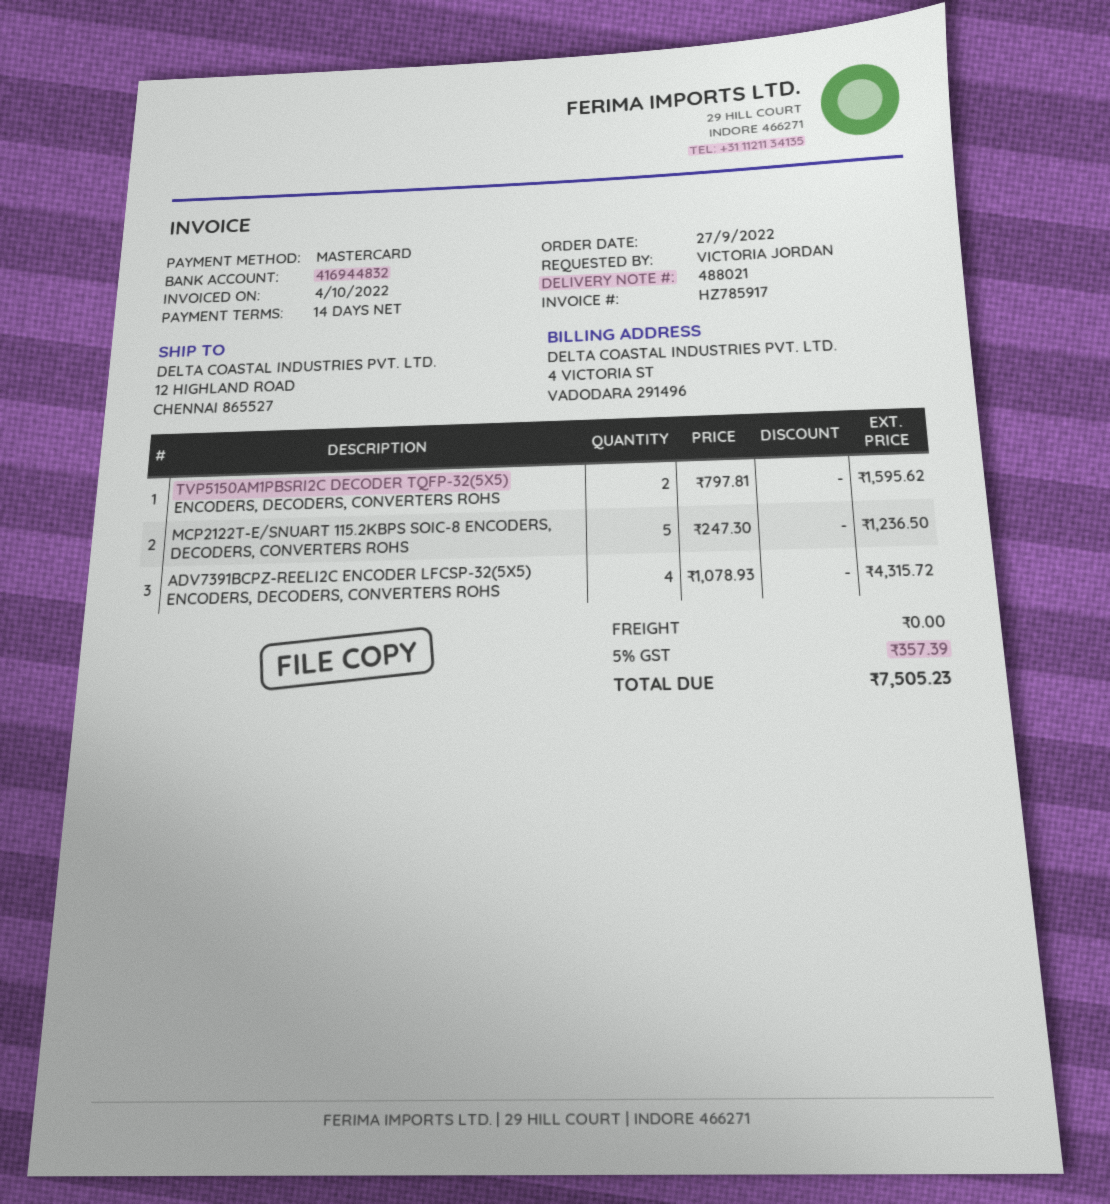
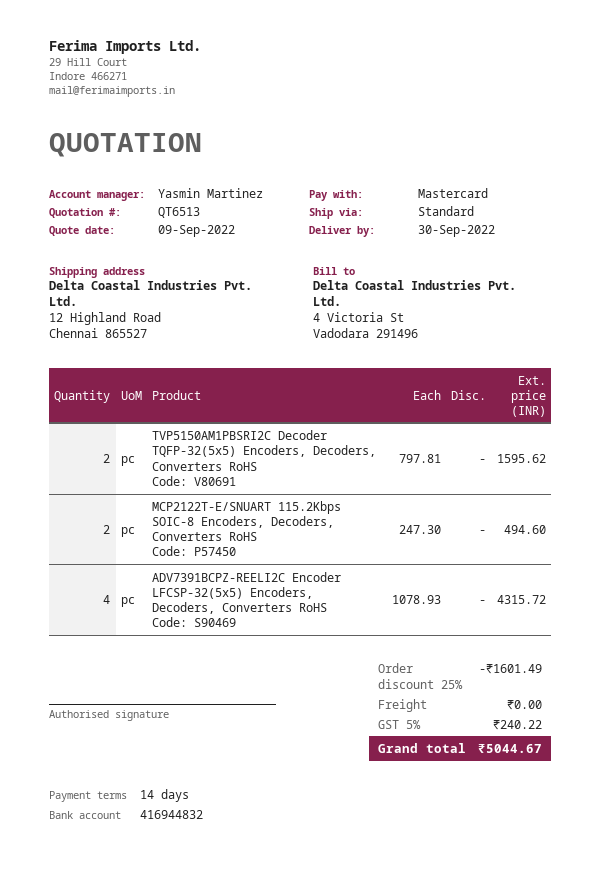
MCP2122T-E/SNUART 115.2KBPS SOIC-8 ENCODERS, DECODERS, CONVERTERS ROHS: 5 x 247.30 = 1236.50 -> 2 x 247.30 = 494.60
discount: none -> 25% = 1601.49
tax: 5% = 357.39 -> 5% = 240.22
total: 7505.23 -> 5044.67

